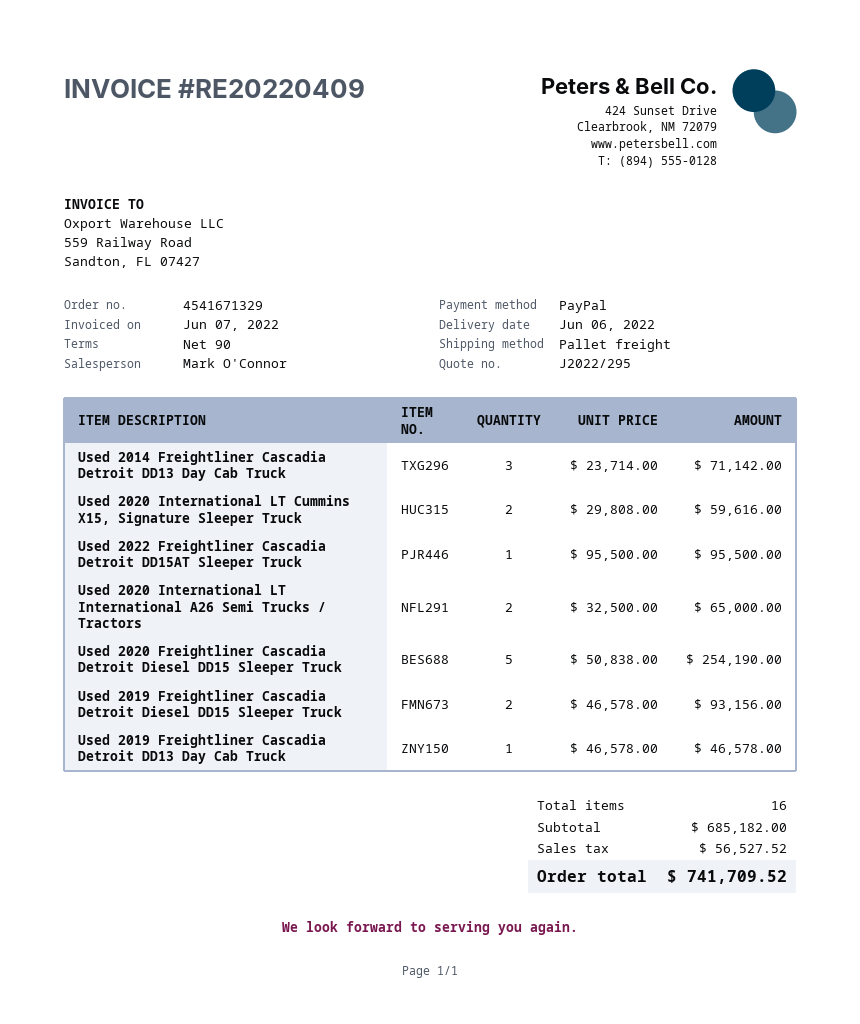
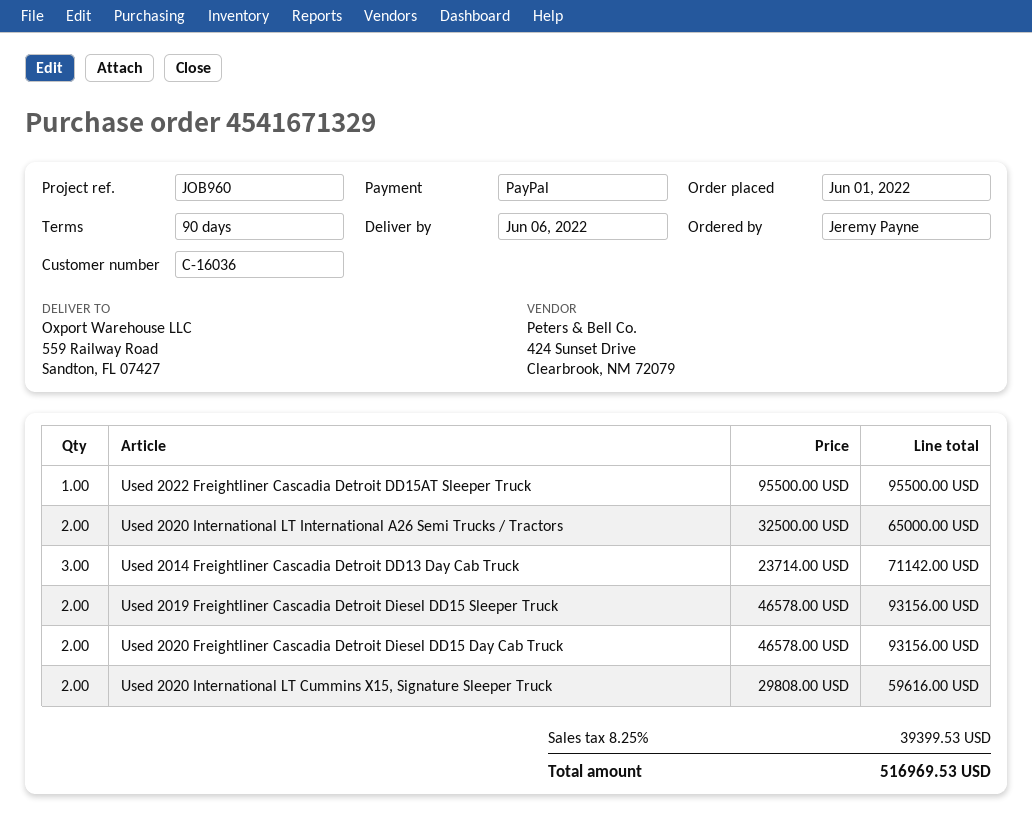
Used 2020 Freightliner Cascadia Detroit Diesel DD15 Sleeper Truck: 5 x 50838.00 = 254190.00 -> none
Used 2019 Freightliner Cascadia Detroit DD13 Day Cab Truck: 1 x 46578.00 = 46578.00 -> none
Used 2020 Freightliner Cascadia Detroit Diesel DD15 Day Cab Truck: none -> 2 x 46578.00 = 93156.00
tax: 56527.52 -> 39399.53
total: 741709.52 -> 516969.53

